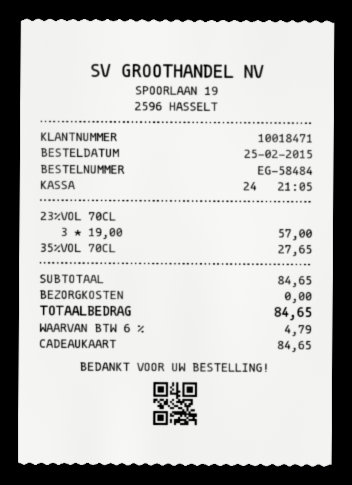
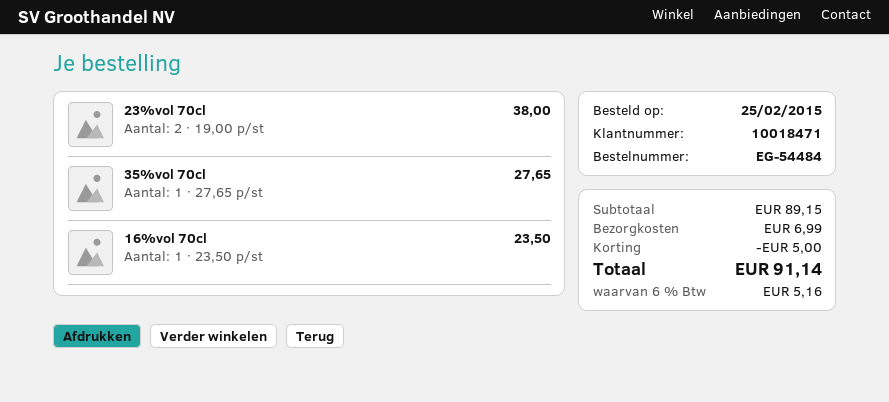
order number: EG-58484 -> EG-54484
23%VOL 70CL: 3 x 19.00 = 57.00 -> 2 x 19.00 = 38.00
16%vol 70cl: none -> 1 x 23.50 = 23.50
subtotal: 84.65 -> 89.15
discount: none -> 5.00
shipping: 0.00 -> 6.99
tax: 6% = 4.79 -> 6% = 5.16
total: 84.65 -> 91.14

